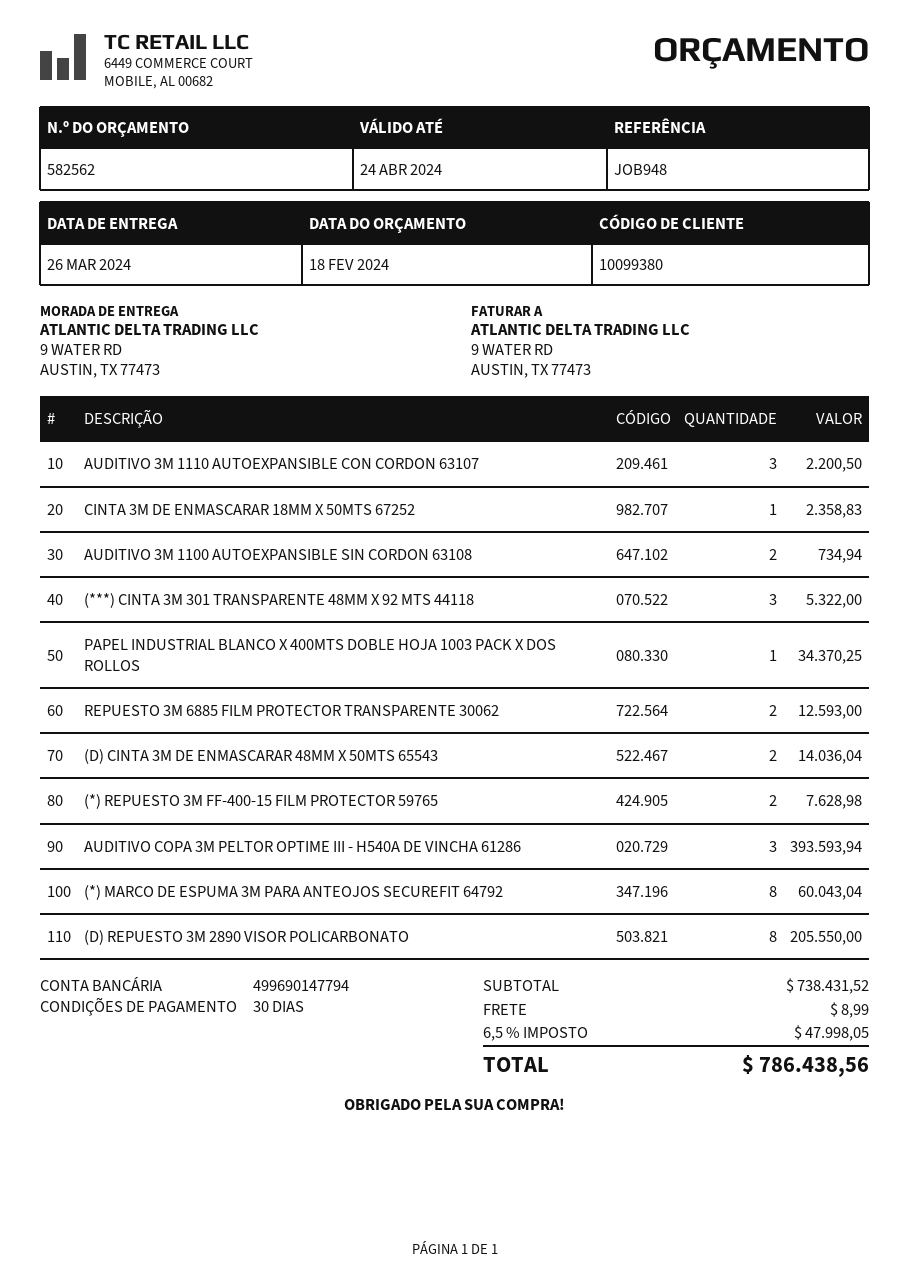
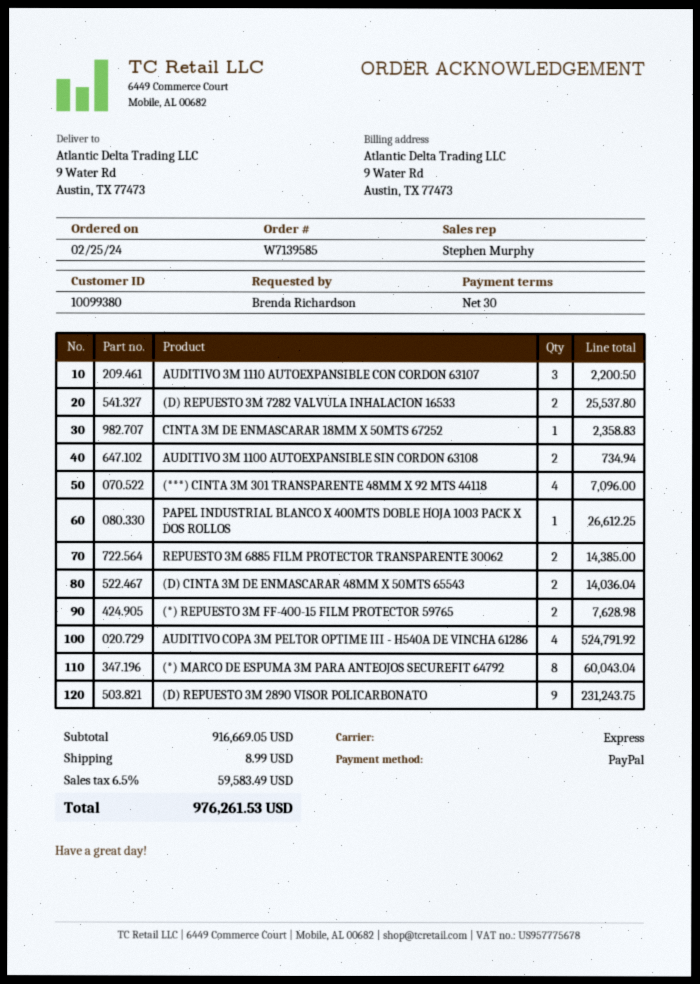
(***) CINTA 3M 301 TRANSPARENTE 48MM X 92 MTS 44118: 3 for 5322.00 -> 4 for 7096.00
PAPEL INDUSTRIAL BLANCO X 400MTS DOBLE HOJA 1003 PACK X DOS ROLLOS: 1 for 34370.25 -> 1 for 26612.25
REPUESTO 3M 6885 FILM PROTECTOR TRANSPARENTE 30062: 2 for 12593.00 -> 2 for 14385.00
AUDITIVO COPA 3M PELTOR OPTIME III - H540A DE VINCHA 61286: 3 for 393593.94 -> 4 for 524791.92
(D) REPUESTO 3M 2890 VISOR POLICARBONATO: 8 for 205550.00 -> 9 for 231243.75
(D) REPUESTO 3M 7282 VALVULA INHALACION 16533: none -> 2 for 25537.80
subtotal: 738431.52 -> 916669.05
tax: 6.5% = 47998.05 -> 6.5% = 59583.49
total: 786438.56 -> 976261.53

